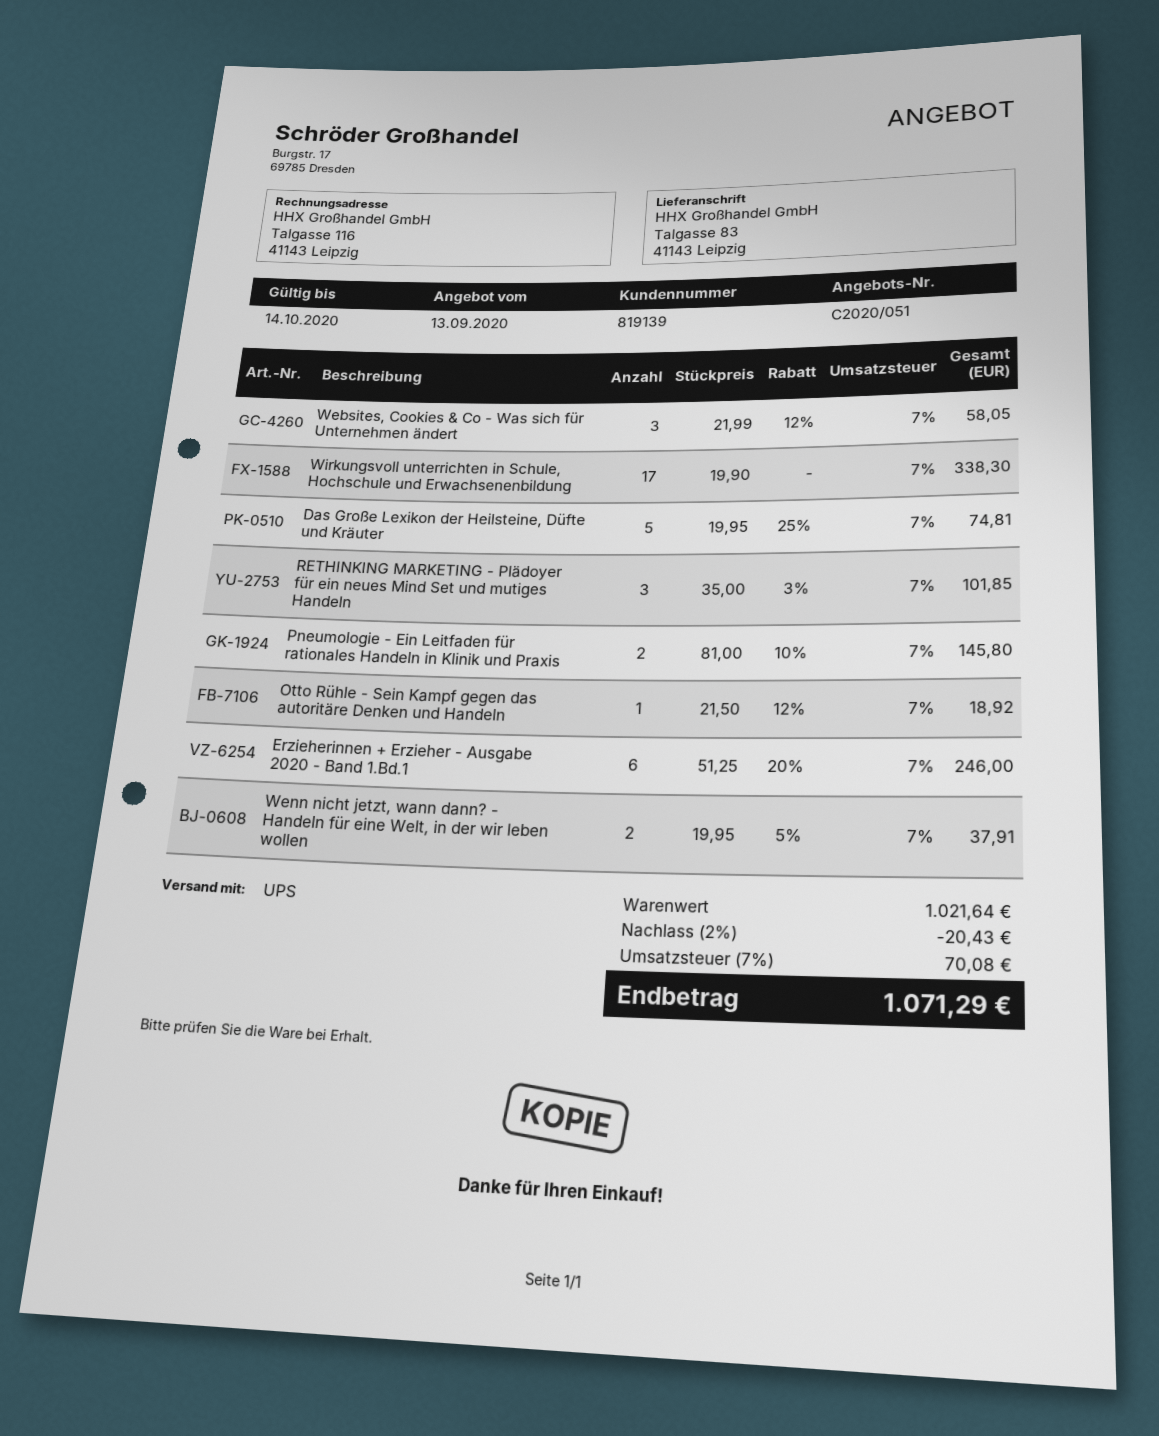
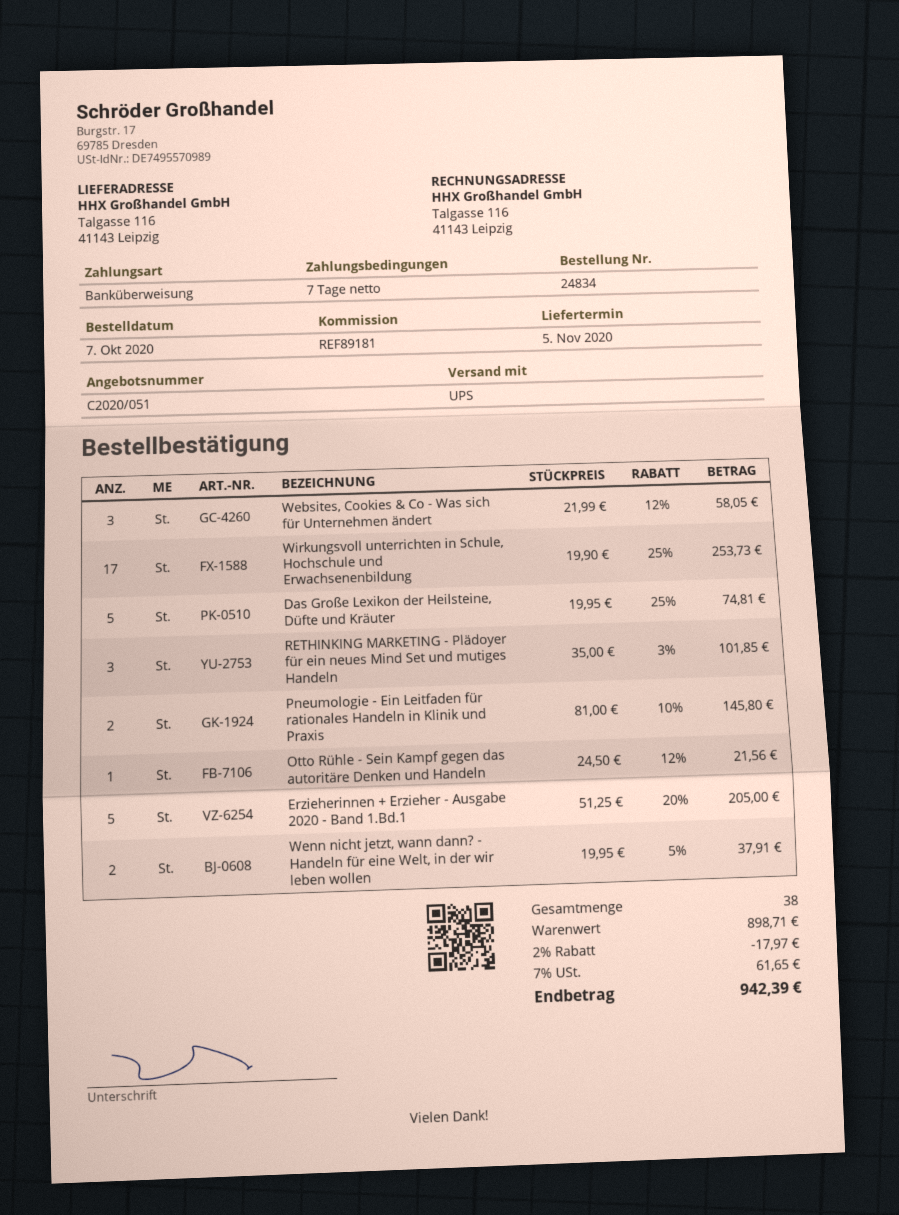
ship to: Talgasse 83, 41143 Leipzig -> Talgasse 116, 41143 Leipzig
Wirkungsvoll unterrichten in Schule, Hochschule und Erwachsenenbildung: 17 x 19.90 = 338.30 -> 17 x 19.90 - 25% = 253.73
Otto Rühle - Sein Kampf gegen das autoritäre Denken und Handeln: 1 x 21.50 - 12% = 18.92 -> 1 x 24.50 - 12% = 21.56
Erzieherinnen + Erzieher - Ausgabe 2020 - Band 1.Bd.1: 6 x 51.25 - 20% = 246.00 -> 5 x 51.25 - 20% = 205.00
subtotal: 1021.64 -> 898.71
discount: 2% = 20.43 -> 2% = 17.97
tax: 7% = 70.08 -> 7% = 61.65
total: 1071.29 -> 942.39

